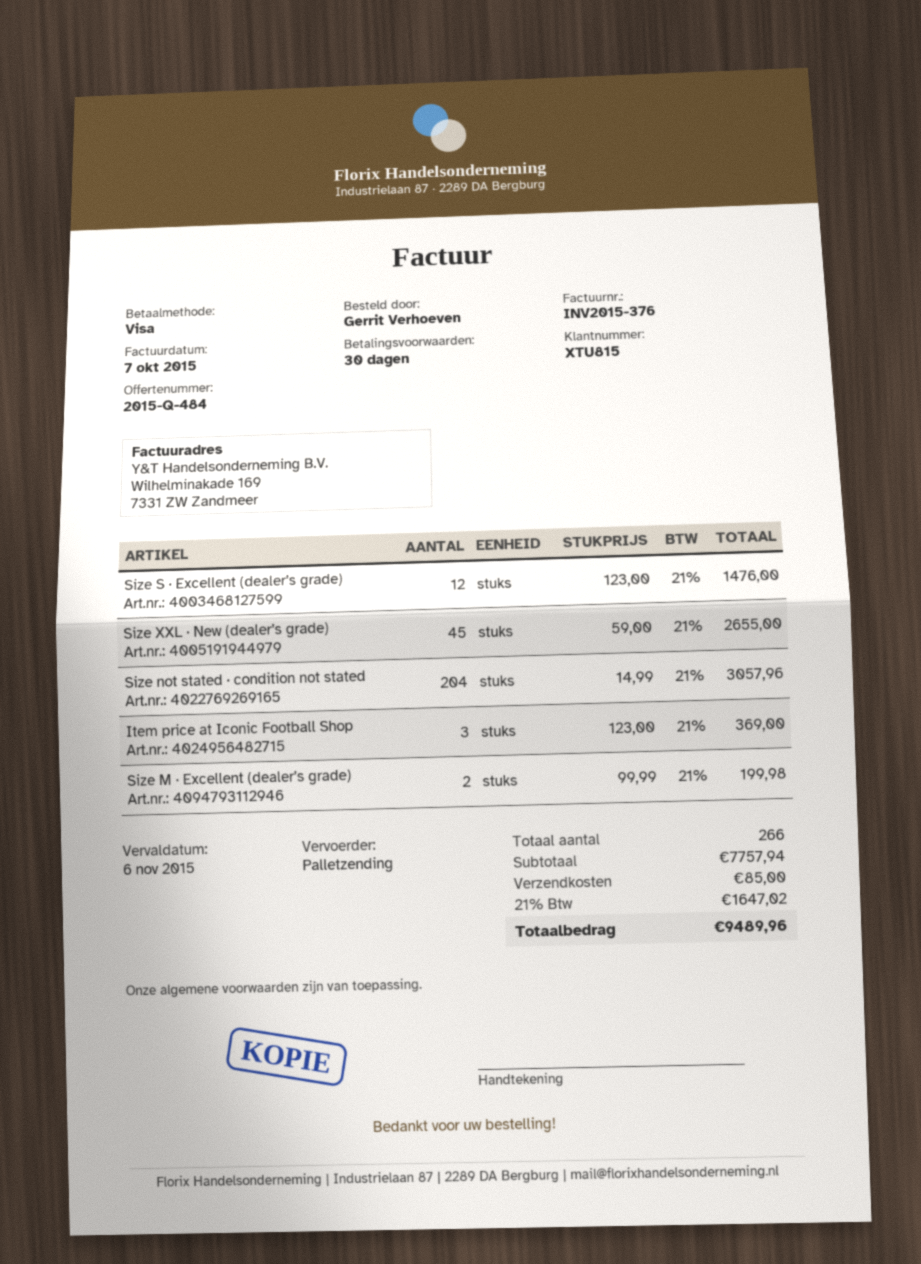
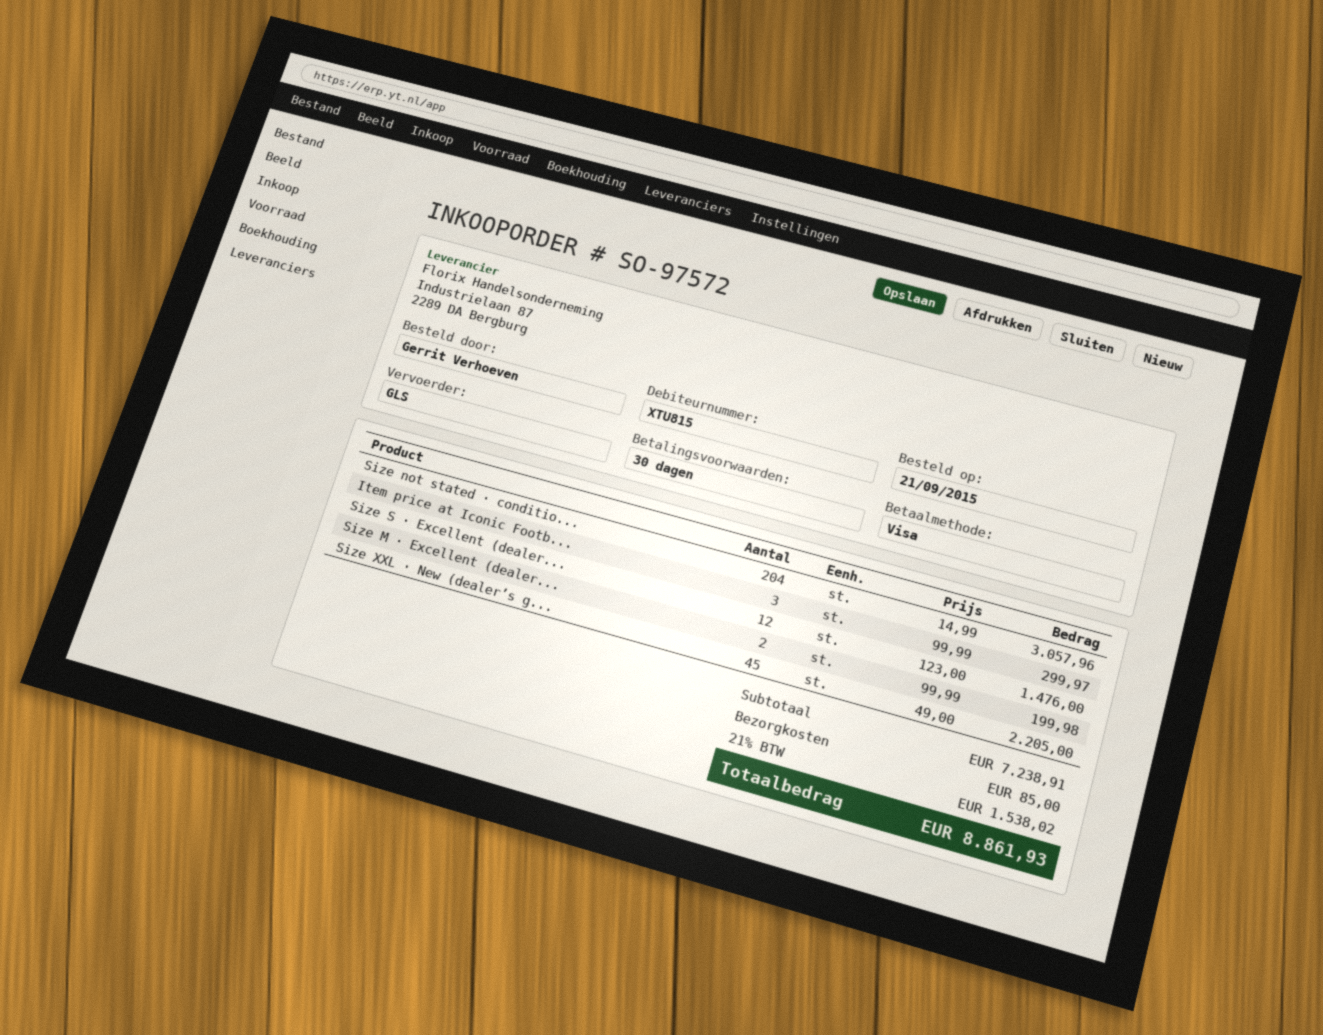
shipping method: pallet freight -> GLS
Size XXL · New (dealer’s grade): 45 x 59.00 = 2655.00 -> 45 x 49.00 = 2205.00
Item price at Iconic Football Shop: 3 x 123.00 = 369.00 -> 3 x 99.99 = 299.97
subtotal: 7757.94 -> 7238.91
tax: 21% = 1647.02 -> 21% = 1538.02
total: 9489.96 -> 8861.93

